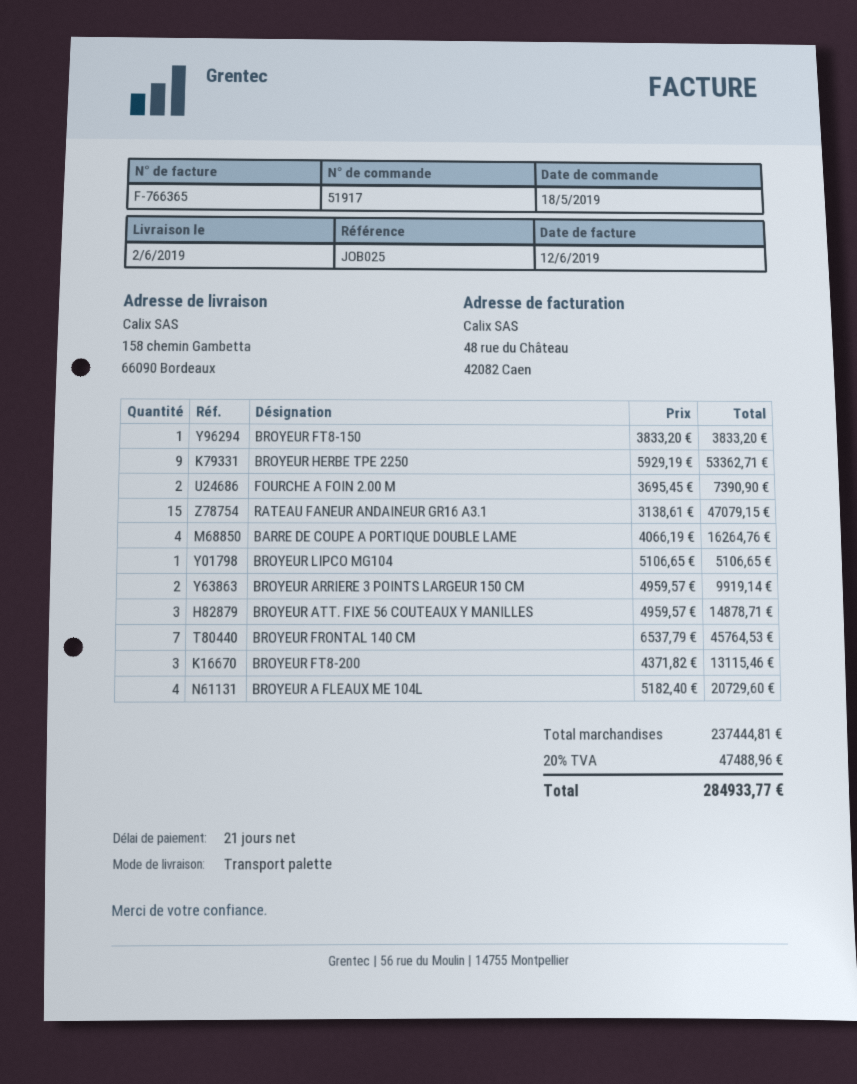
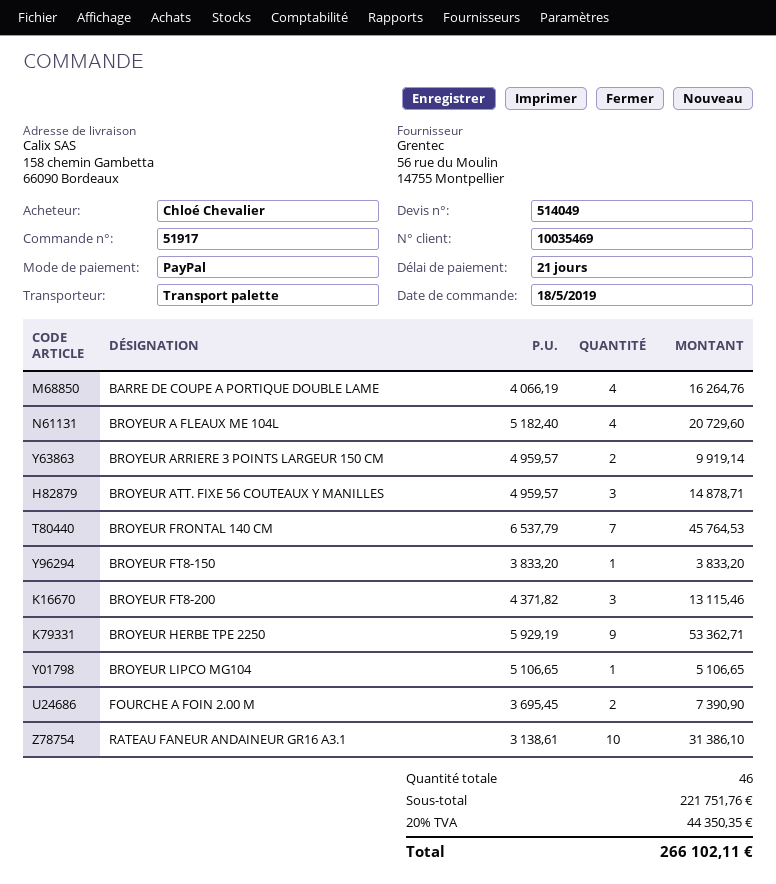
RATEAU FANEUR ANDAINEUR GR16 A3.1: 15 x 3138.61 = 47079.15 -> 10 x 3138.61 = 31386.10
subtotal: 237444.81 -> 221751.76
tax: 20% = 47488.96 -> 20% = 44350.35
total: 284933.77 -> 266102.11

